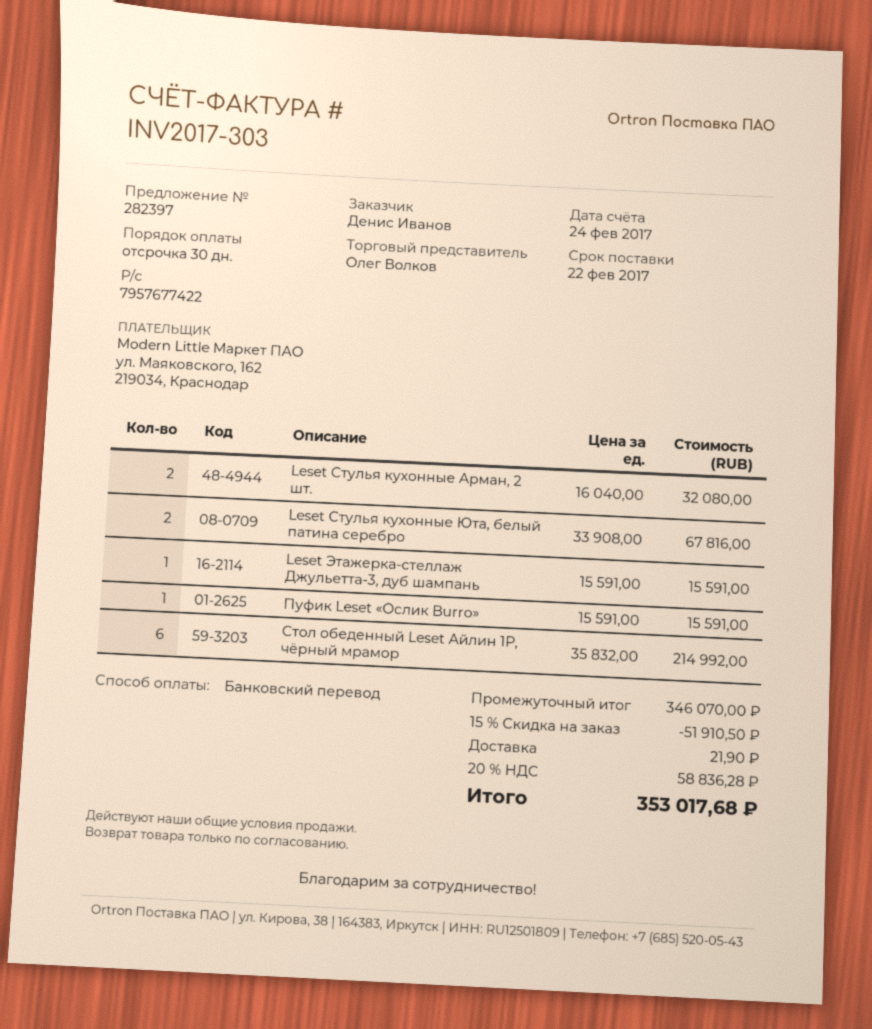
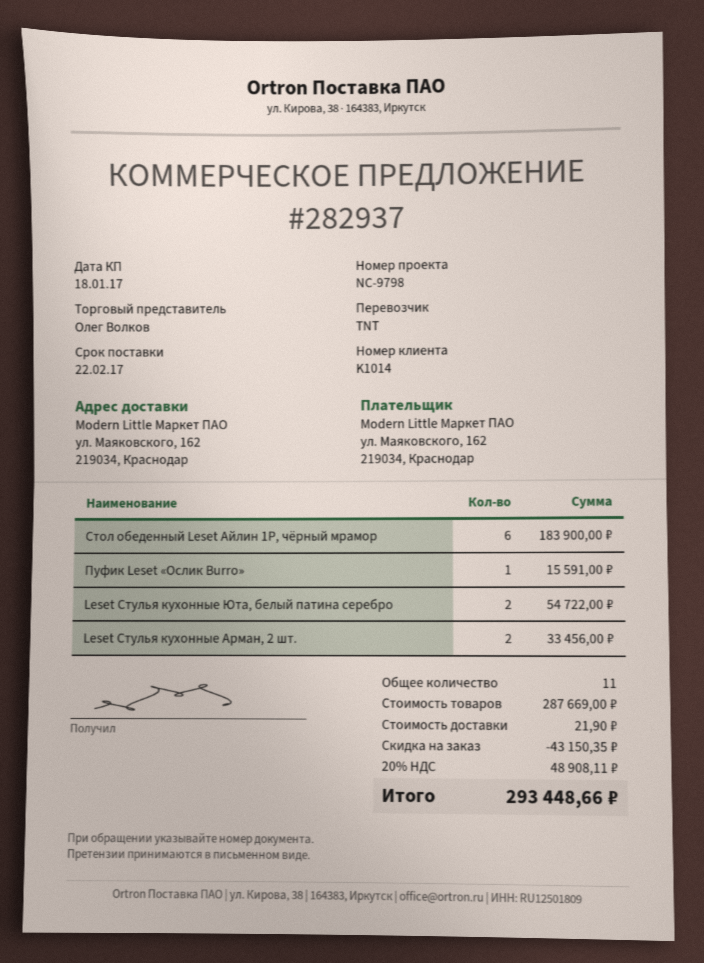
quote number: 282397 -> 282937
Leset Стулья кухонные Арман, 2 шт.: 2 for 32080.00 -> 2 for 33456.00
Leset Стулья кухонные Юта, белый патина серебро: 2 for 67816.00 -> 2 for 54722.00
Leset Этажерка-стеллаж Джульетта-3, дуб шампань: 1 for 15591.00 -> none
Стол обеденный Leset Айлин 1Р, чёрный мрамор: 6 for 214992.00 -> 6 for 183900.00
subtotal: 346070.00 -> 287669.00
discount: 51910.50 -> 43150.35
tax: 20% = 58836.28 -> 20% = 48908.11
total: 353017.68 -> 293448.66

